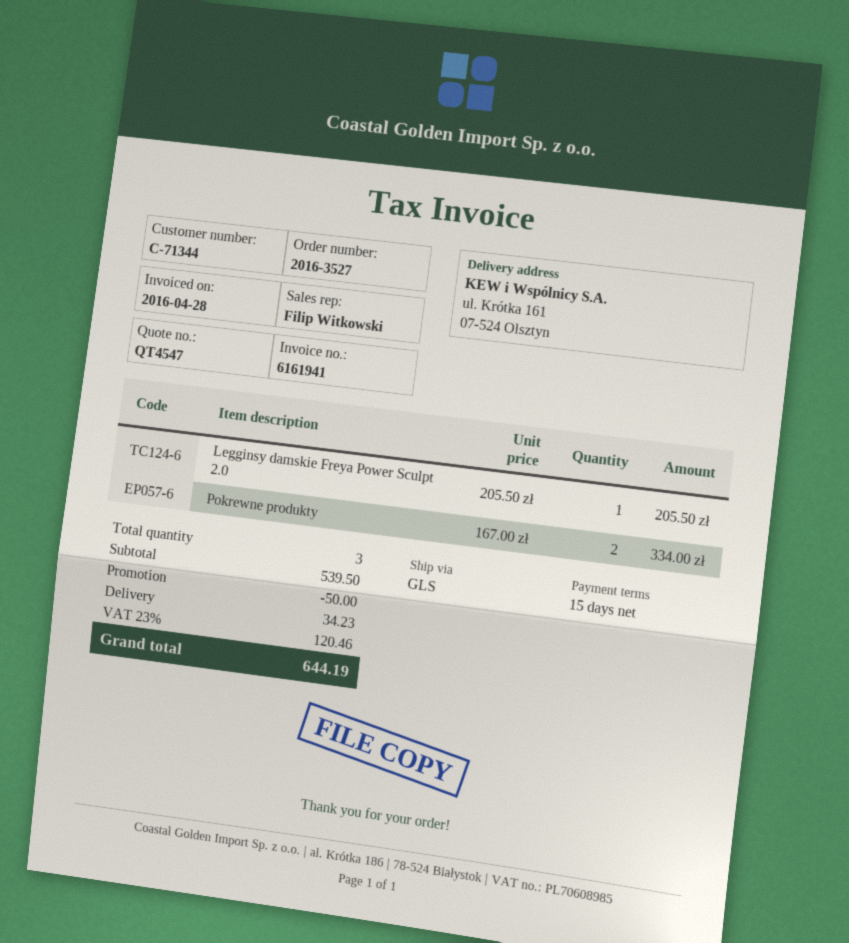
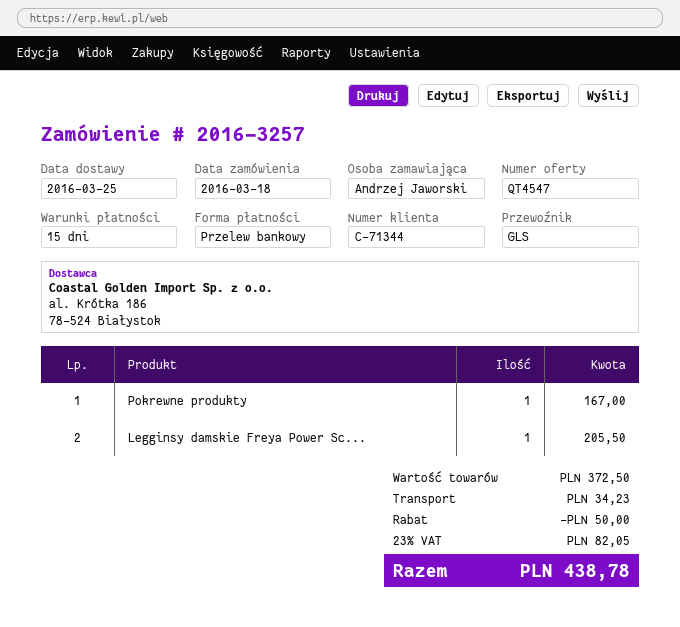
order number: 2016-3527 -> 2016-3257
Pokrewne produkty: 2 for 334.00 -> 1 for 167.00
subtotal: 539.50 -> 372.50
tax: 23% = 120.46 -> 23% = 82.05
total: 644.19 -> 438.78

